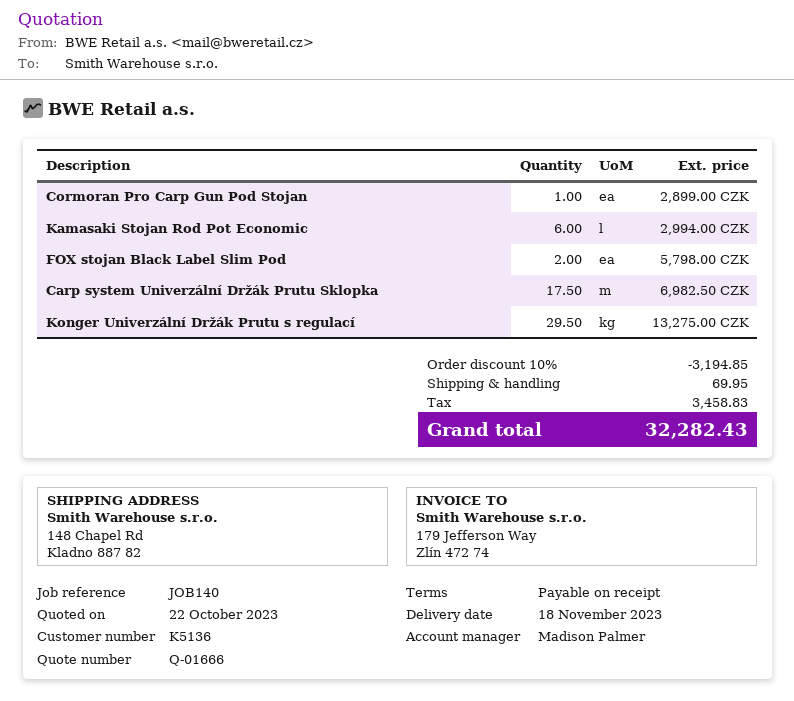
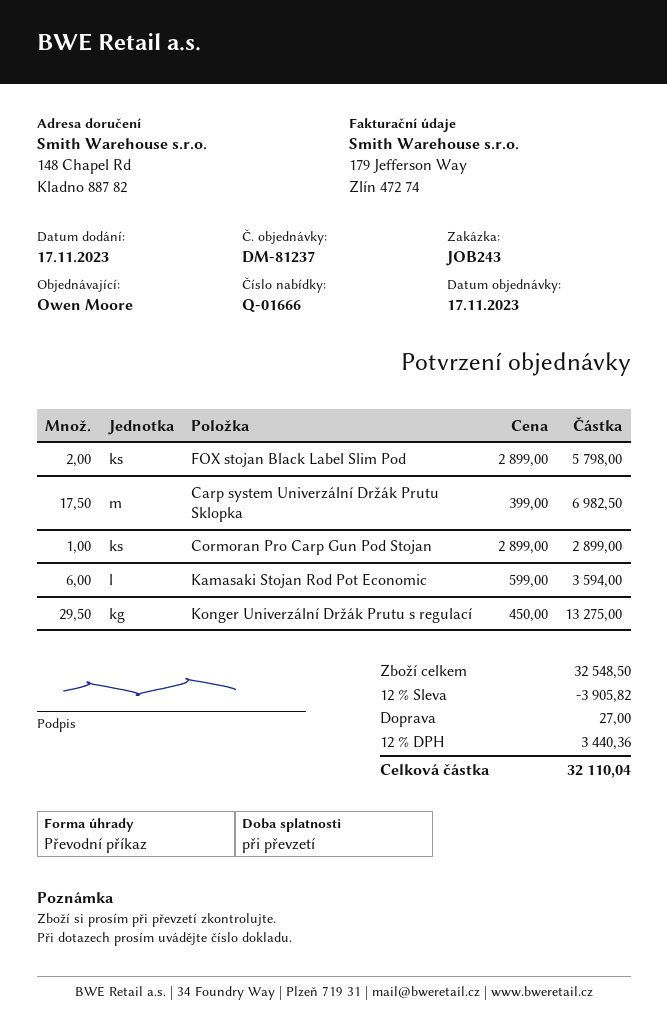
delivery date: 2023-11-18 -> 2023-11-17
reference: JOB140 -> JOB243
Kamasaki Stojan Rod Pot Economic: 6 for 2994.00 -> 6 for 3594.00
discount: 10% = 3194.85 -> 12% = 3905.82
shipping: 69.95 -> 27.00
tax: 3458.83 -> 3440.36
total: 32282.43 -> 32110.04

